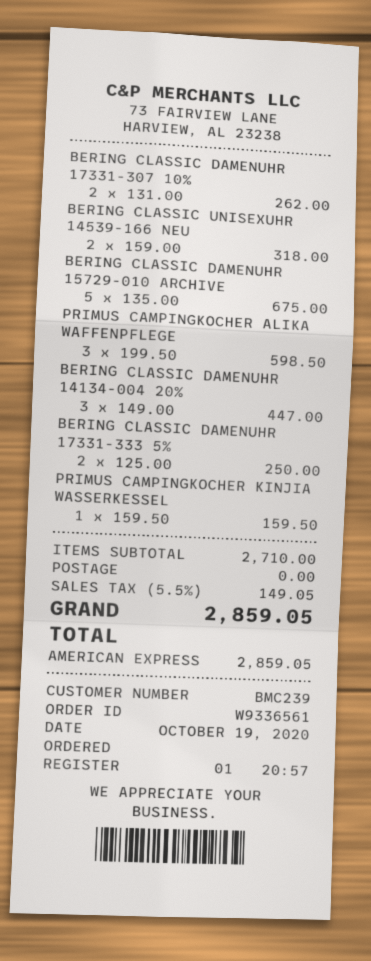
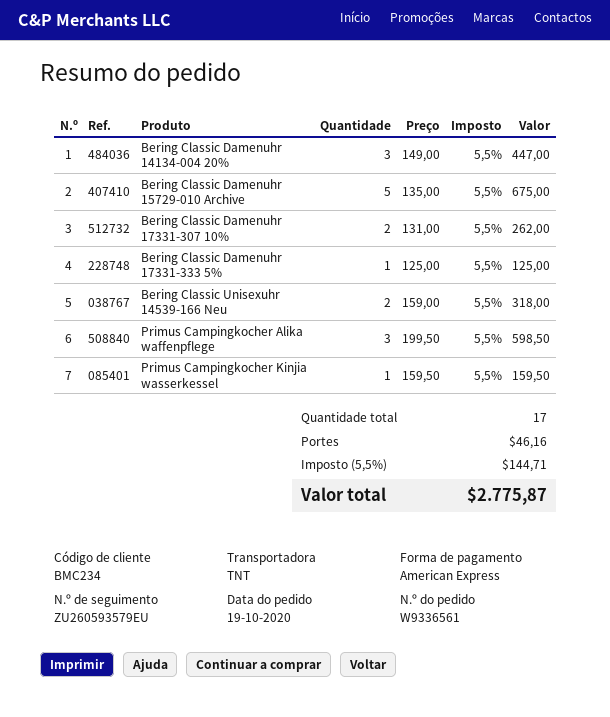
customer number: BMC239 -> BMC234
BERING CLASSIC DAMENUHR 17331-333 5%: 2 x 125.00 = 250.00 -> 1 x 125.00 = 125.00
shipping: 0.00 -> 46.16
tax: 5.5% = 149.05 -> 5.5% = 144.71
total: 2859.05 -> 2775.87

